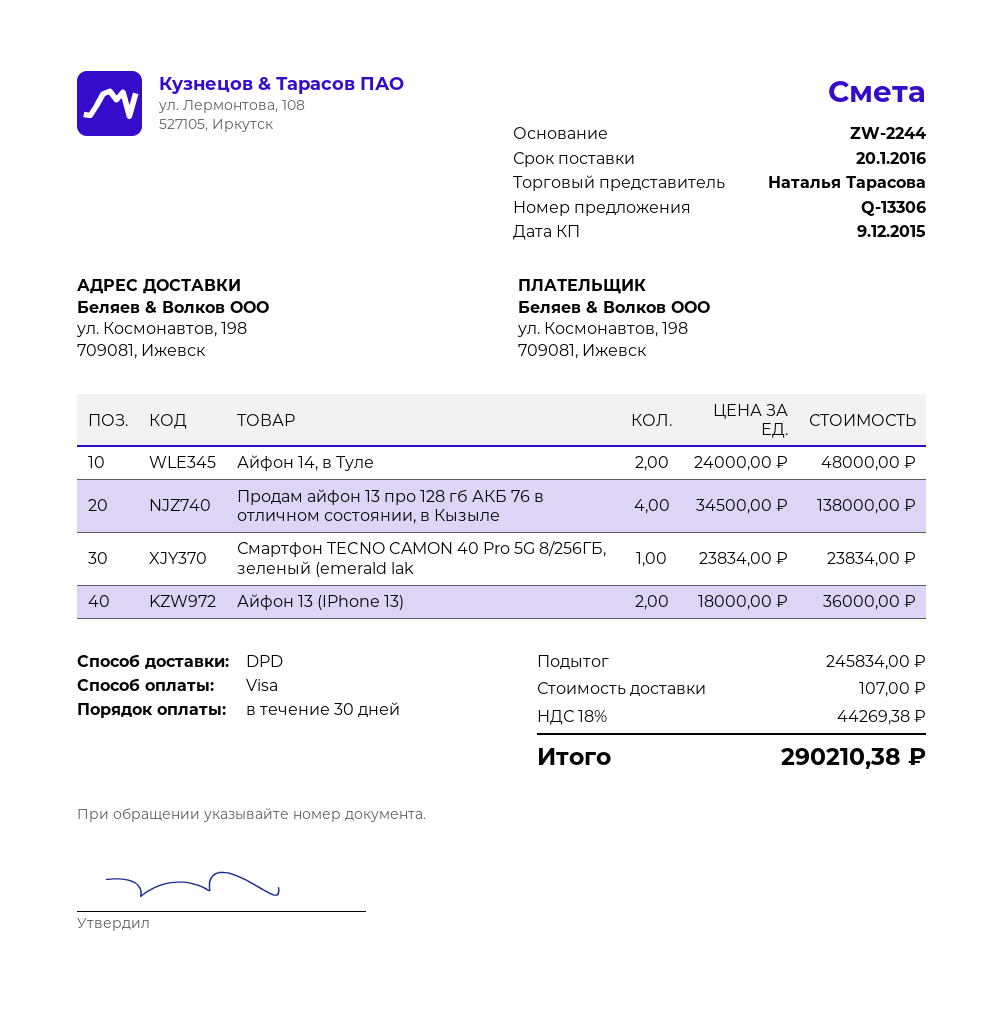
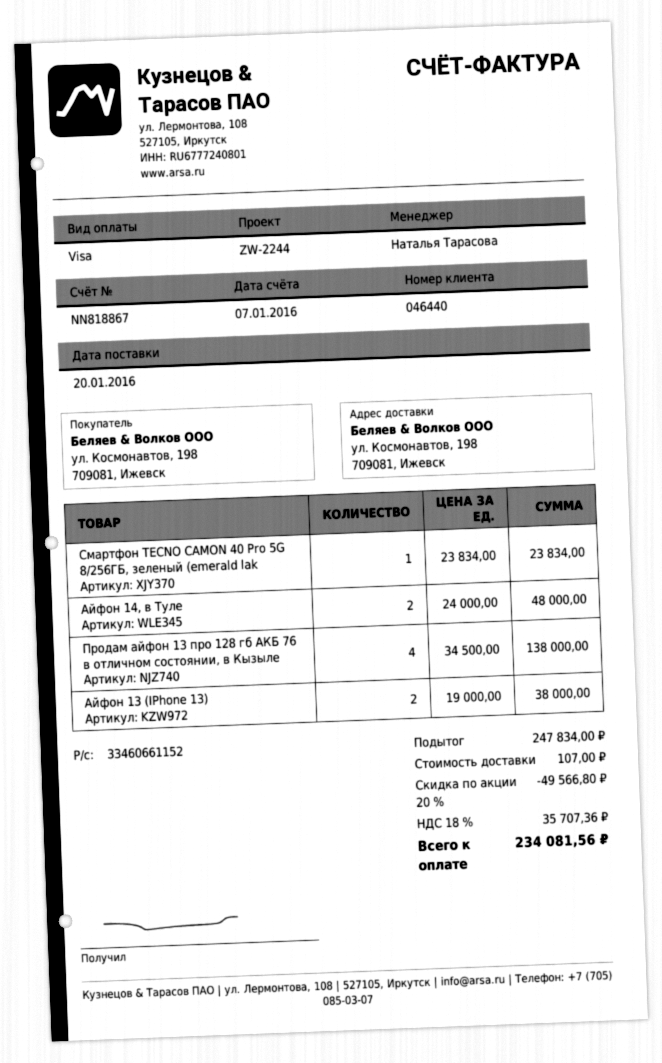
Айфон 13 (IPhone 13): 2 x 18000.00 = 36000.00 -> 2 x 19000.00 = 38000.00
subtotal: 245834.00 -> 247834.00
discount: none -> 20% = 49566.80
tax: 18% = 44269.38 -> 18% = 35707.36
total: 290210.38 -> 234081.56

